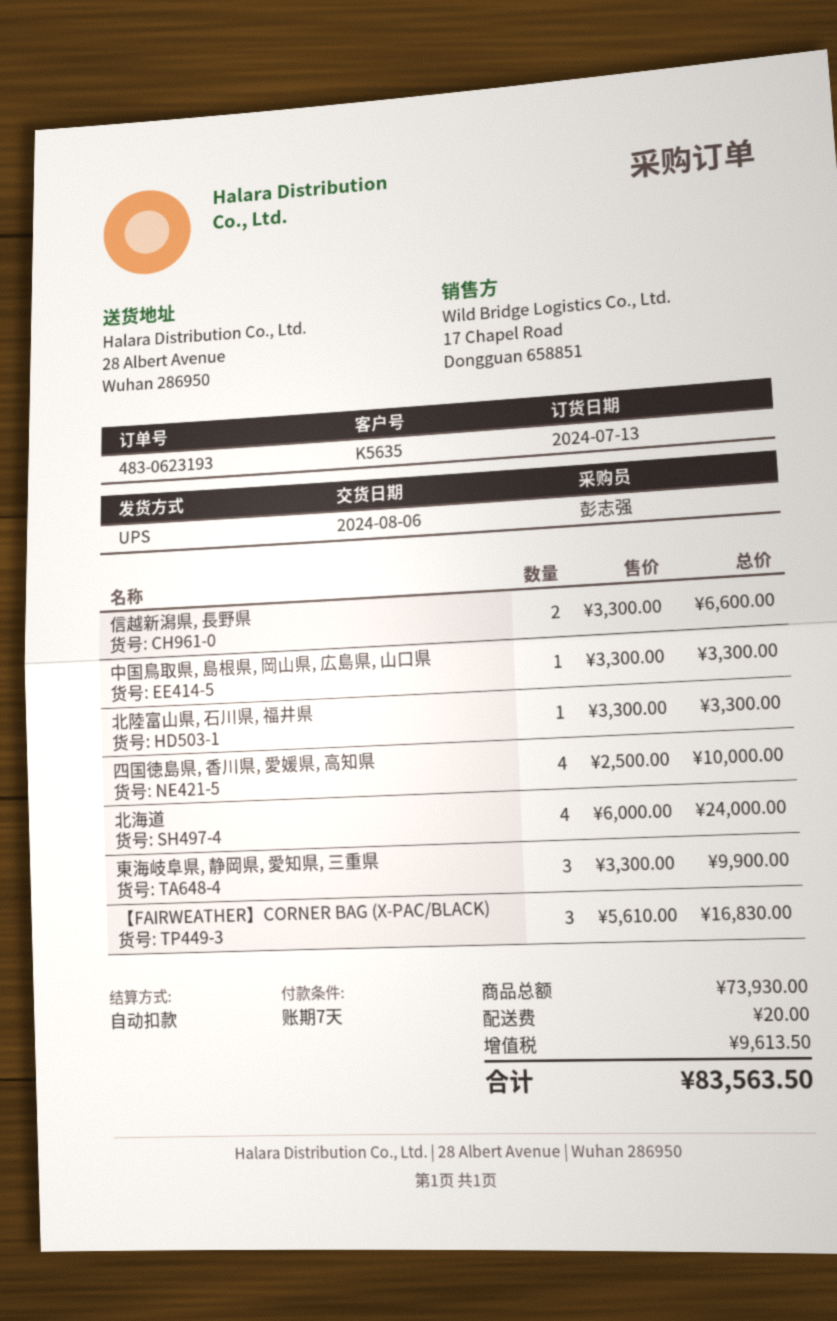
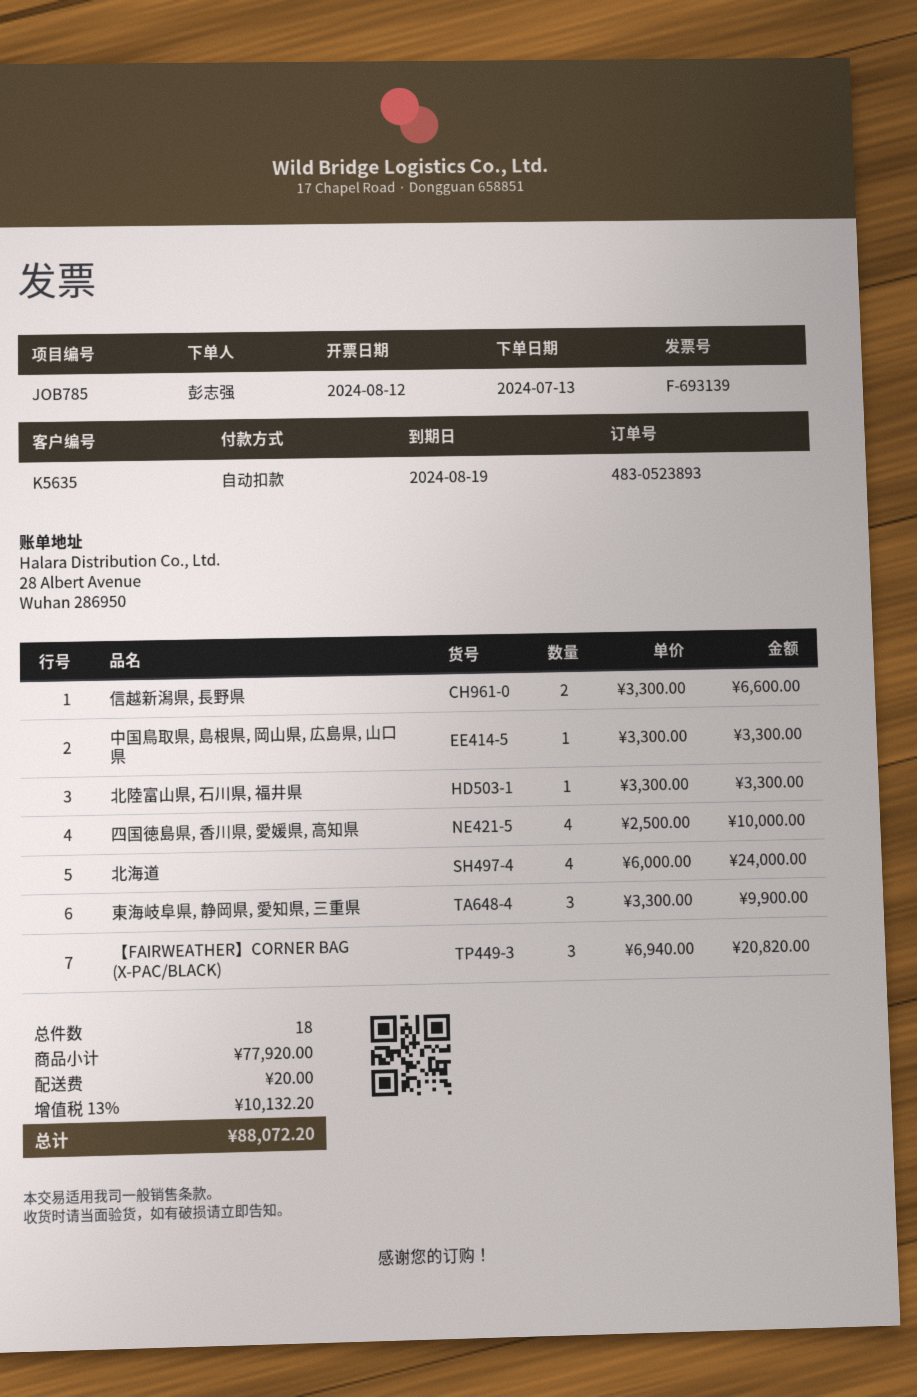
order number: 483-0623193 -> 483-0523893
【FAIRWEATHER】CORNER BAG (X-PAC/BLACK): 3 x 5610.00 = 16830.00 -> 3 x 6940.00 = 20820.00
subtotal: 73930.00 -> 77920.00
tax: 9613.50 -> 10132.20
total: 83563.50 -> 88072.20

